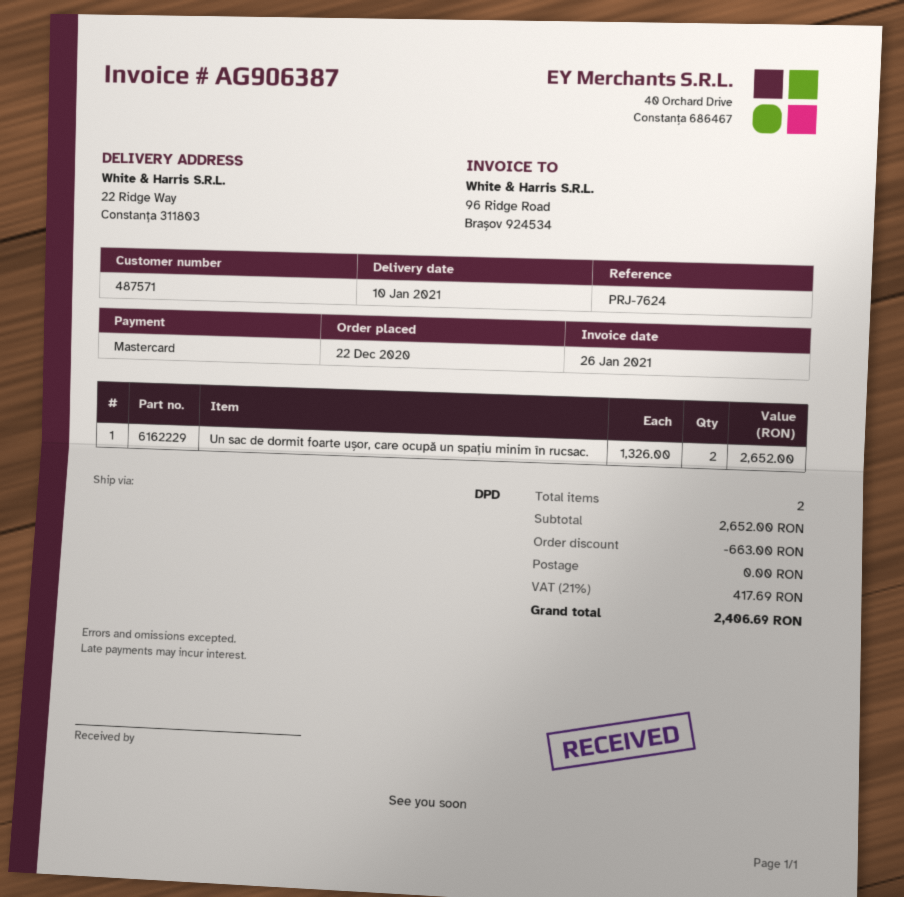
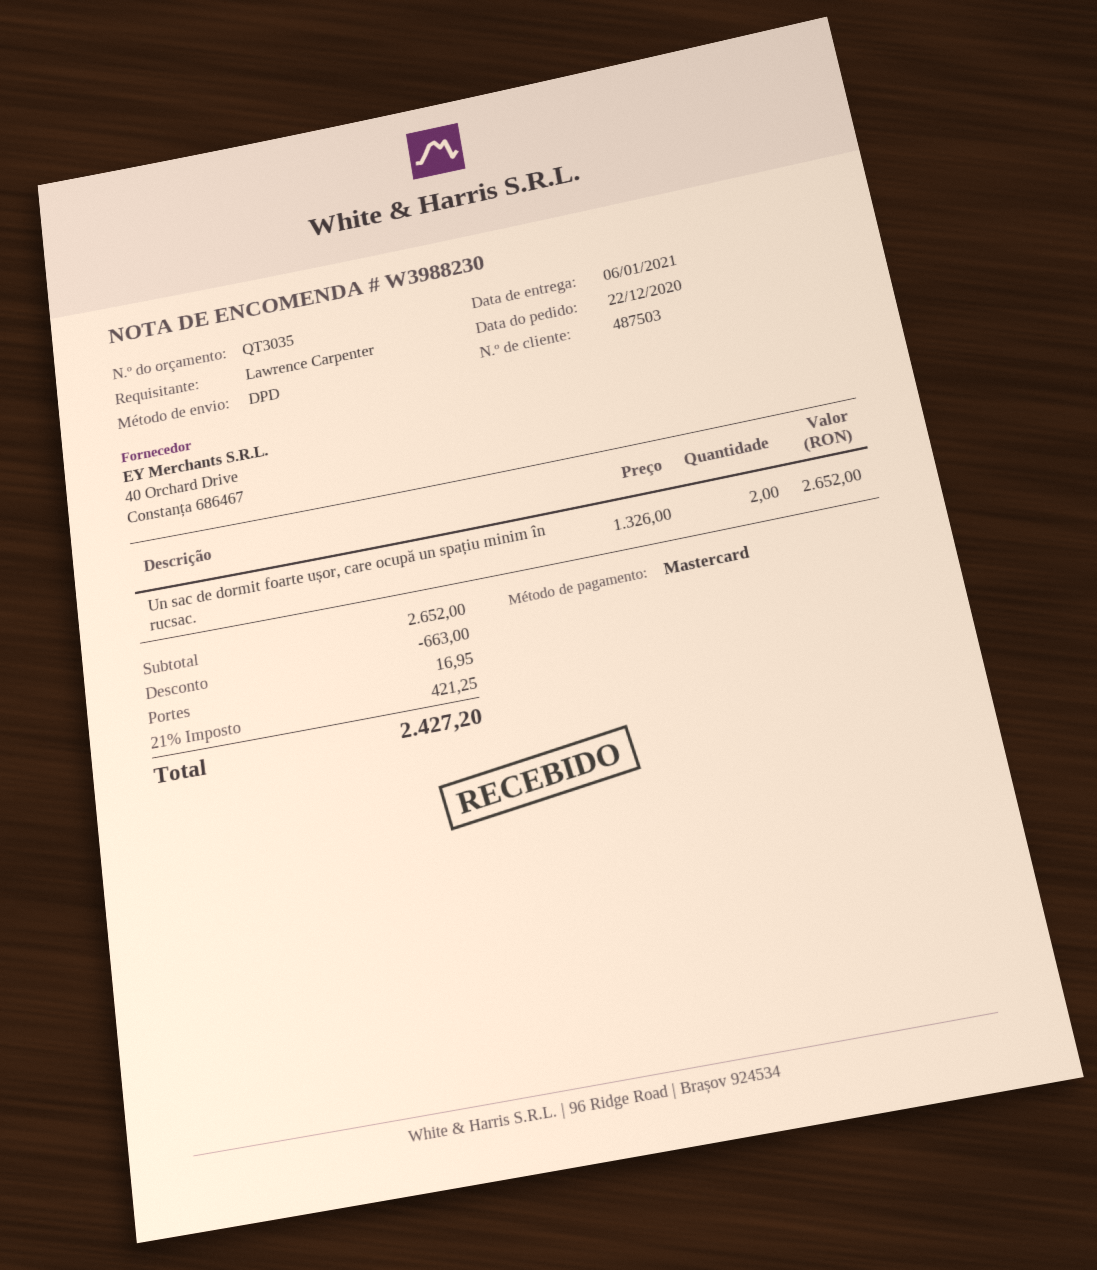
delivery date: 2021-01-10 -> 2021-01-06
customer number: 487571 -> 487503
shipping: 0.00 -> 16.95
tax: 21% = 417.69 -> 21% = 421.25
total: 2406.69 -> 2427.20

